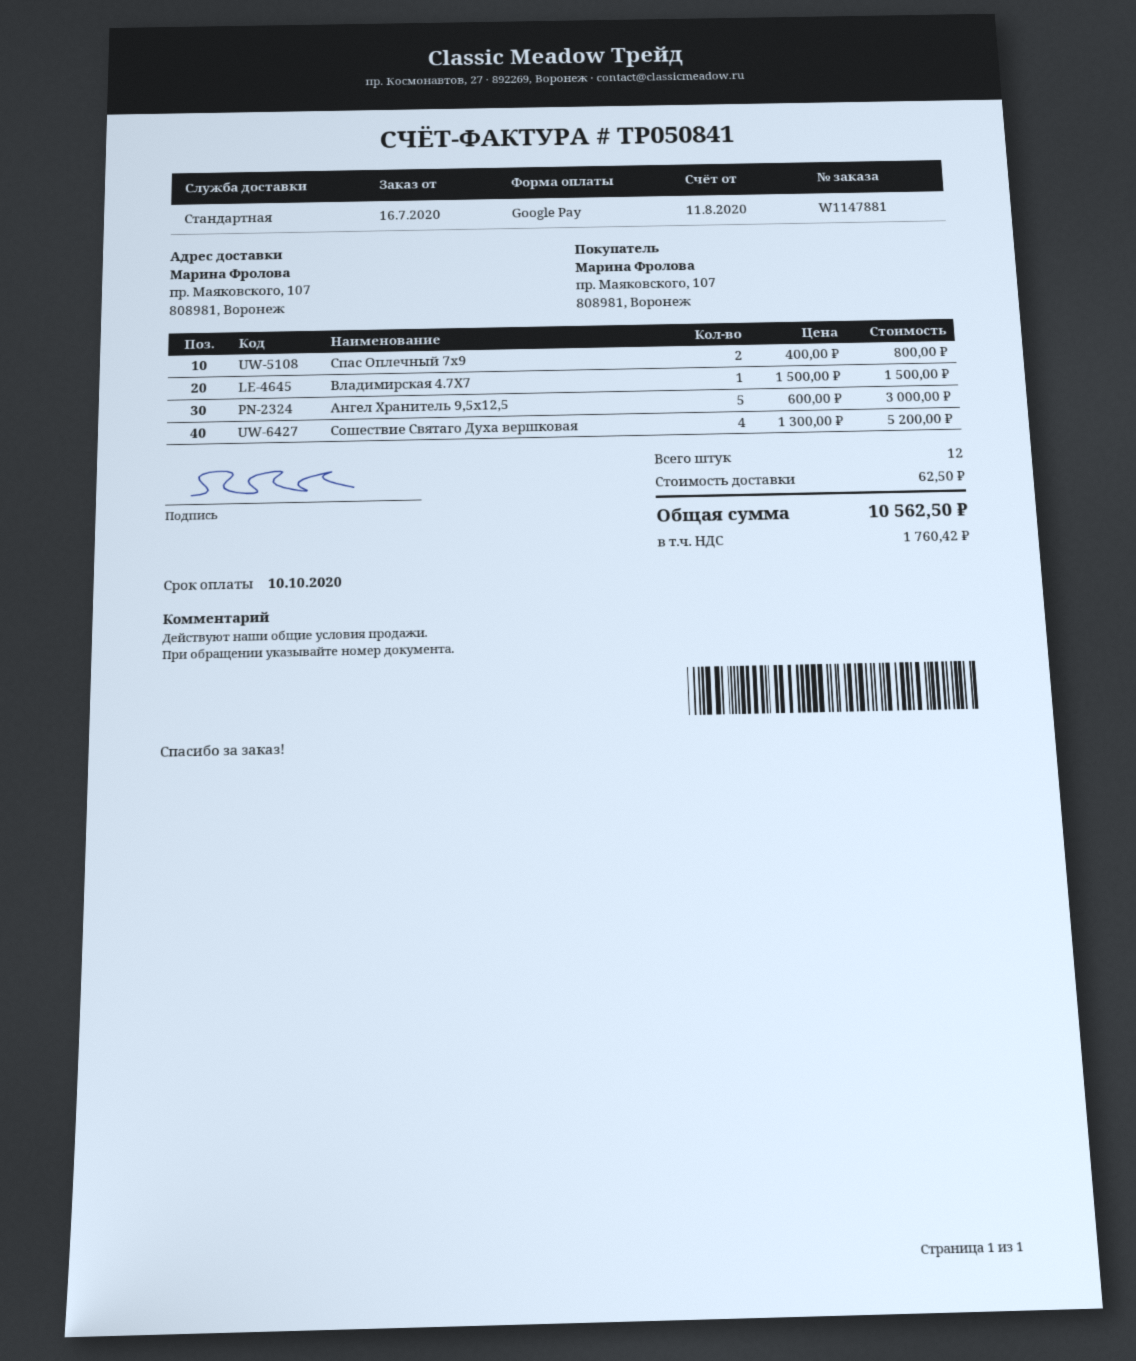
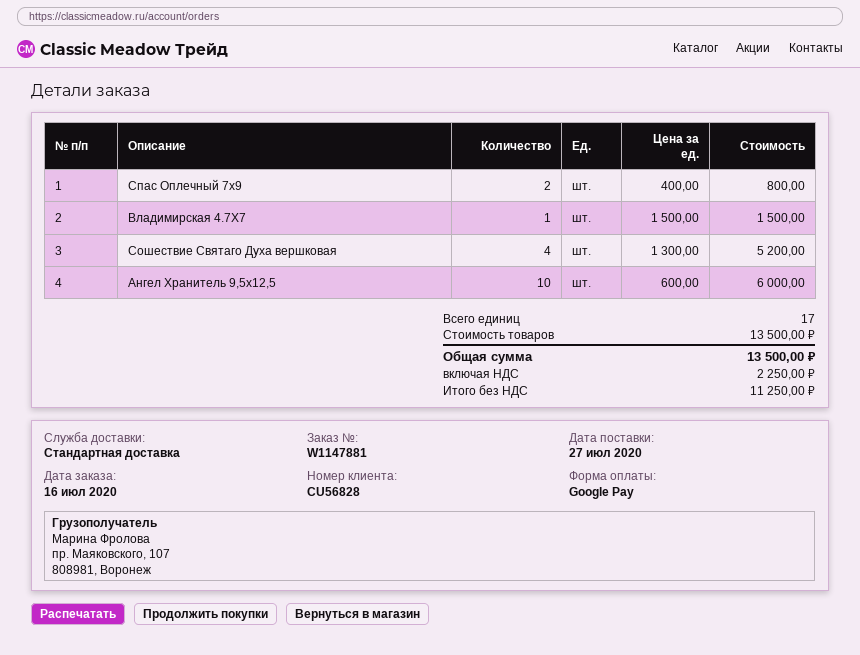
Ангел Хранитель 9,5х12,5: 5 x 600.00 = 3000.00 -> 10 x 600.00 = 6000.00
total quantity: 12 -> 17
shipping: 62.50 -> none
tax: 1760.42 -> 2250.00
total: 10562.50 -> 13500.00

